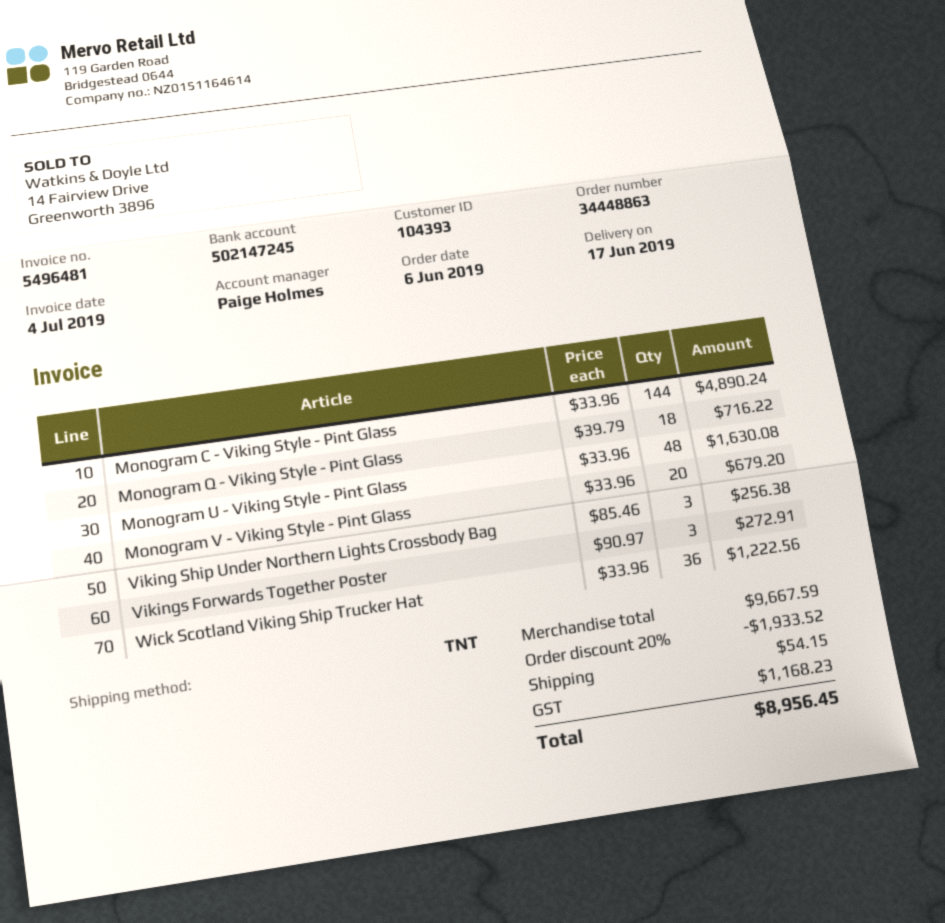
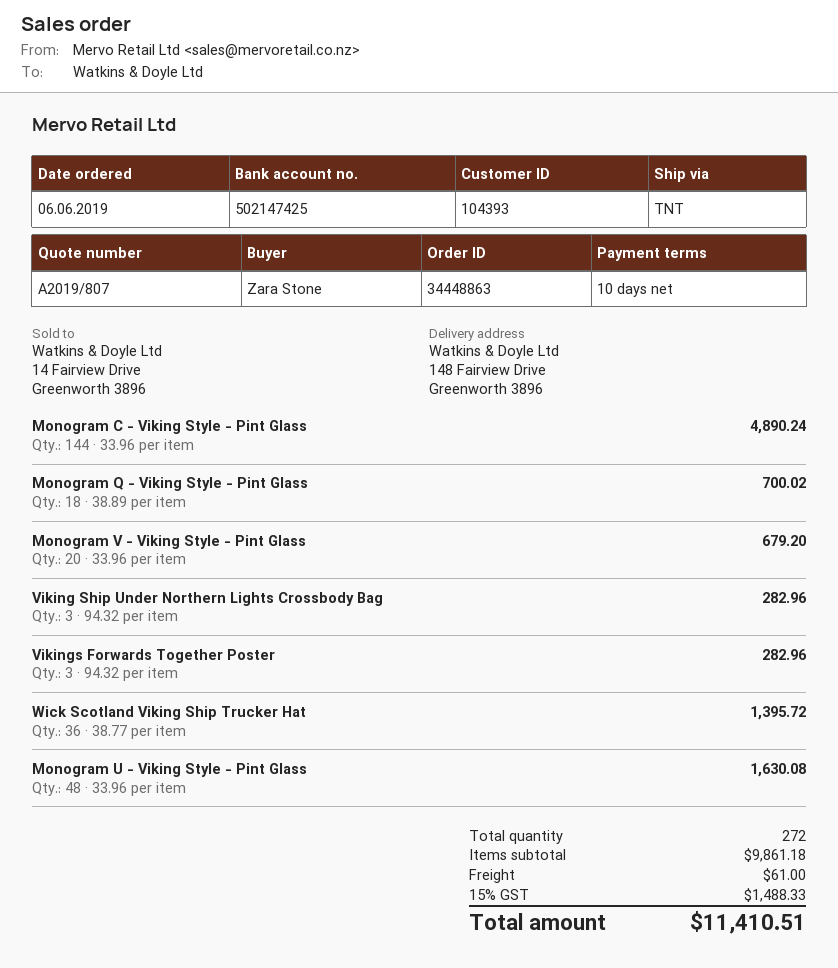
bank account: 502147245 -> 502147425
Monogram Q - Viking Style - Pint Glass: 18 x 39.79 = 716.22 -> 18 x 38.89 = 700.02
Viking Ship Under Northern Lights Crossbody Bag: 3 x 85.46 = 256.38 -> 3 x 94.32 = 282.96
Vikings Forwards Together Poster: 3 x 90.97 = 272.91 -> 3 x 94.32 = 282.96
Wick Scotland Viking Ship Trucker Hat: 36 x 33.96 = 1222.56 -> 36 x 38.77 = 1395.72
subtotal: 9667.59 -> 9861.18
discount: 20% = 1933.52 -> none
shipping: 54.15 -> 61.00
tax: 1168.23 -> 1488.33
total: 8956.45 -> 11410.51

